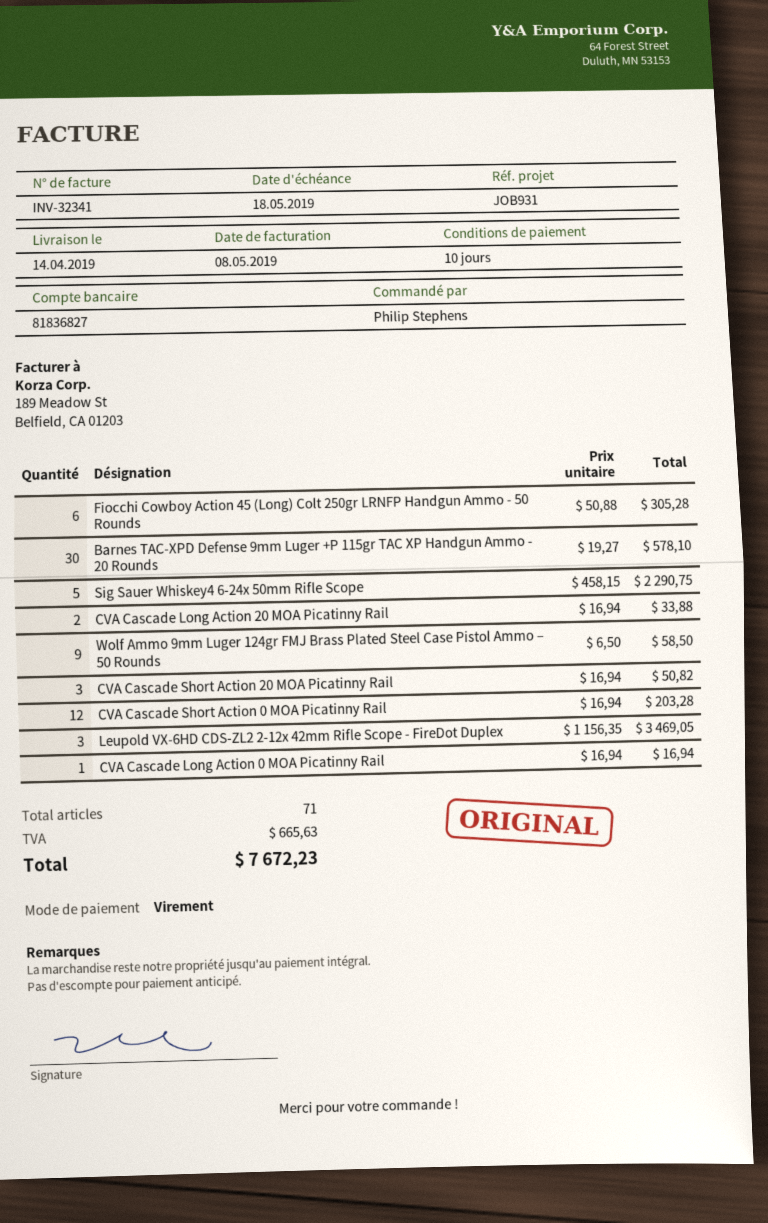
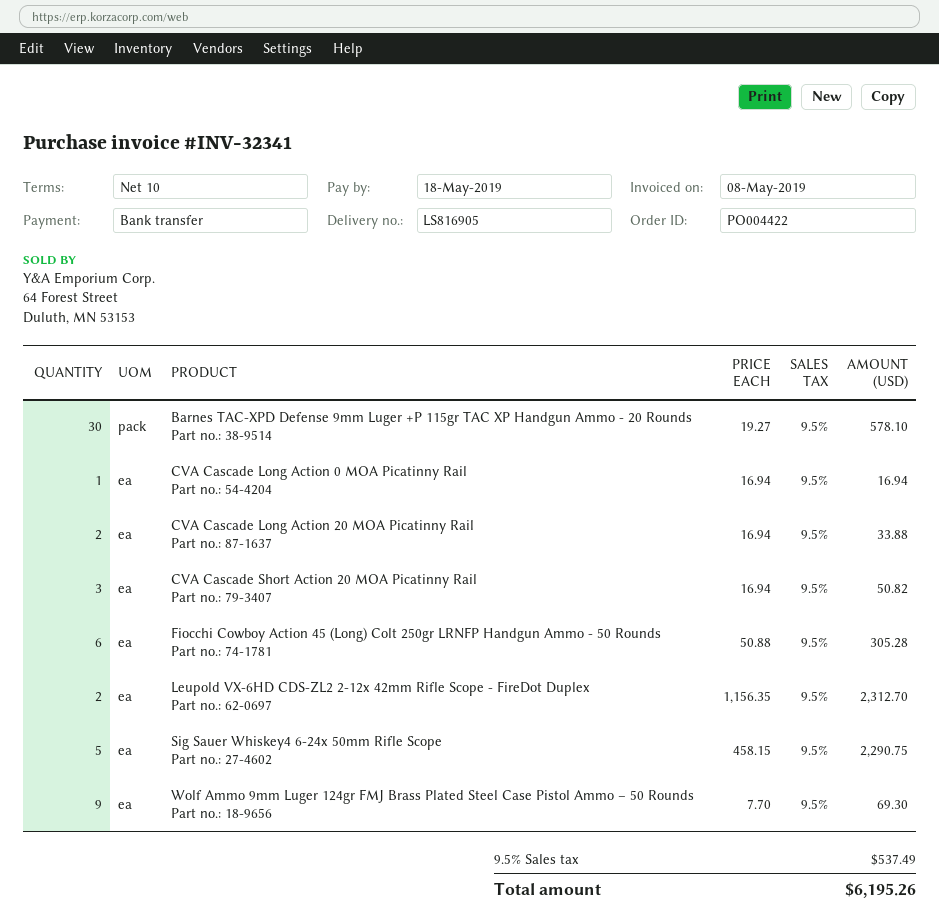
Wolf Ammo 9mm Luger 124gr FMJ Brass Plated Steel Case Pistol Ammo – 50 Rounds: 9 x 6.50 = 58.50 -> 9 x 7.70 = 69.30
CVA Cascade Short Action 0 MOA Picatinny Rail: 12 x 16.94 = 203.28 -> none
Leupold VX-6HD CDS-ZL2 2-12x 42mm Rifle Scope - FireDot Duplex: 3 x 1156.35 = 3469.05 -> 2 x 1156.35 = 2312.70
tax: 665.63 -> 537.49
total: 7672.23 -> 6195.26

